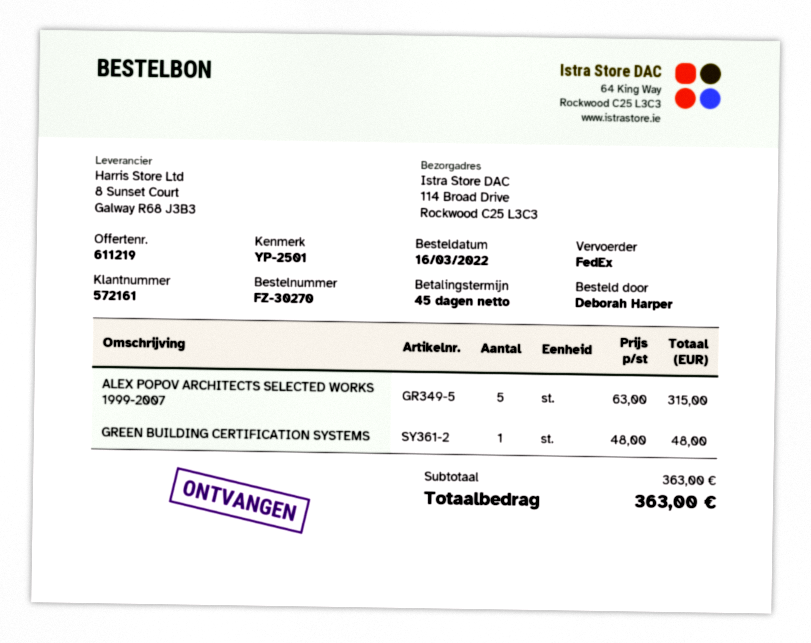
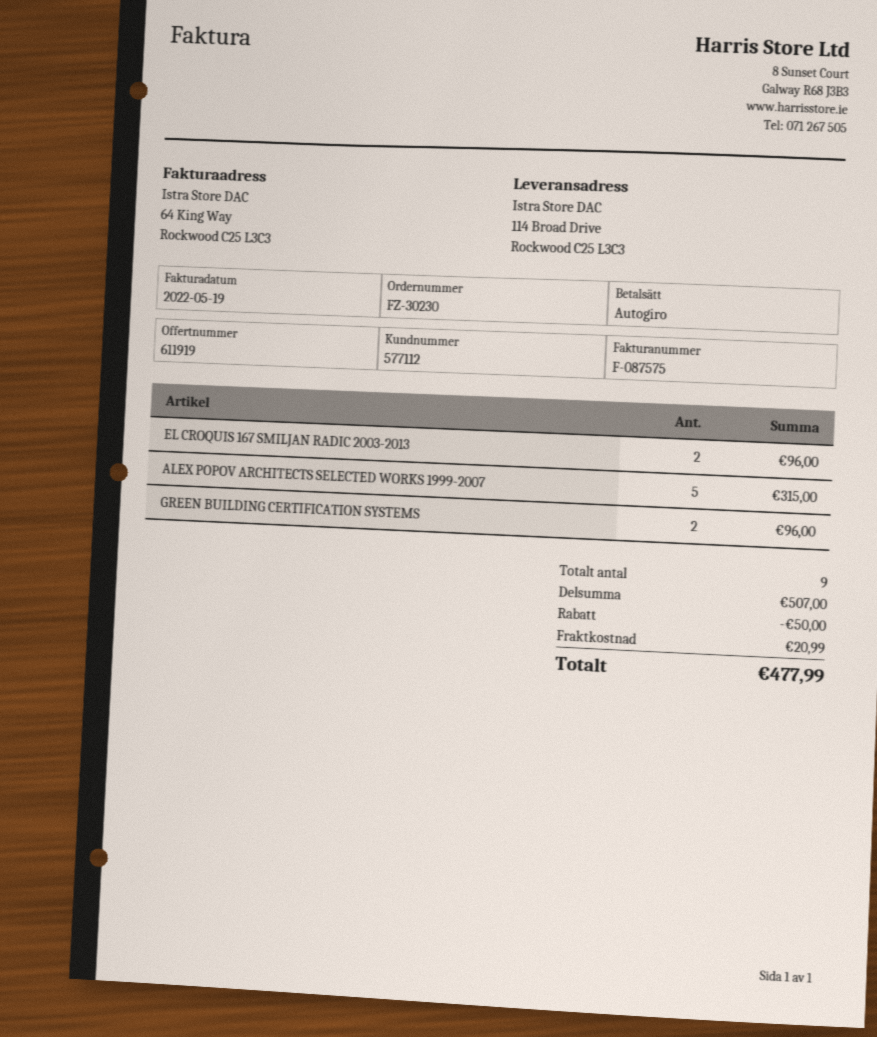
quote number: 611219 -> 611919
order number: FZ-30270 -> FZ-30230
customer number: 572161 -> 577112
GREEN BUILDING CERTIFICATION SYSTEMS: 1 for 48.00 -> 2 for 96.00
EL CROQUIS 167 SMILJAN RADIC 2003-2013: none -> 2 for 96.00
subtotal: 363.00 -> 507.00
discount: none -> 50.00
shipping: none -> 20.99
total: 363.00 -> 477.99

